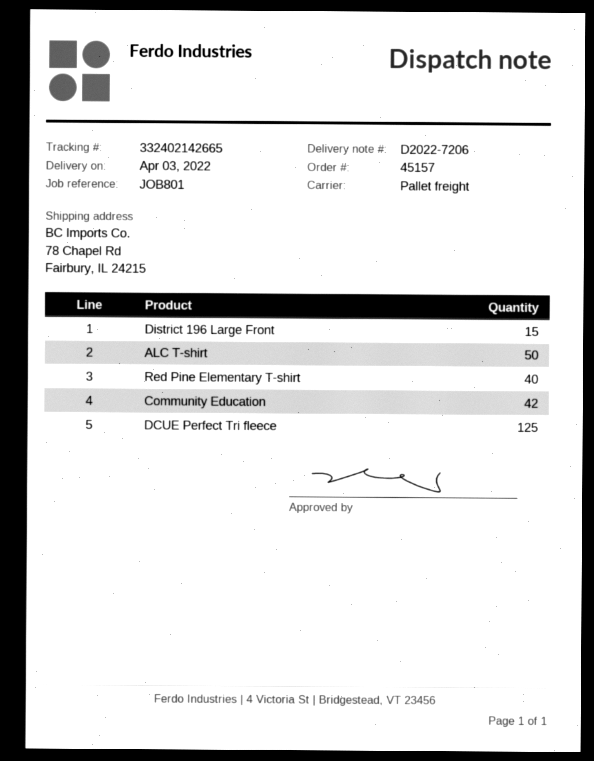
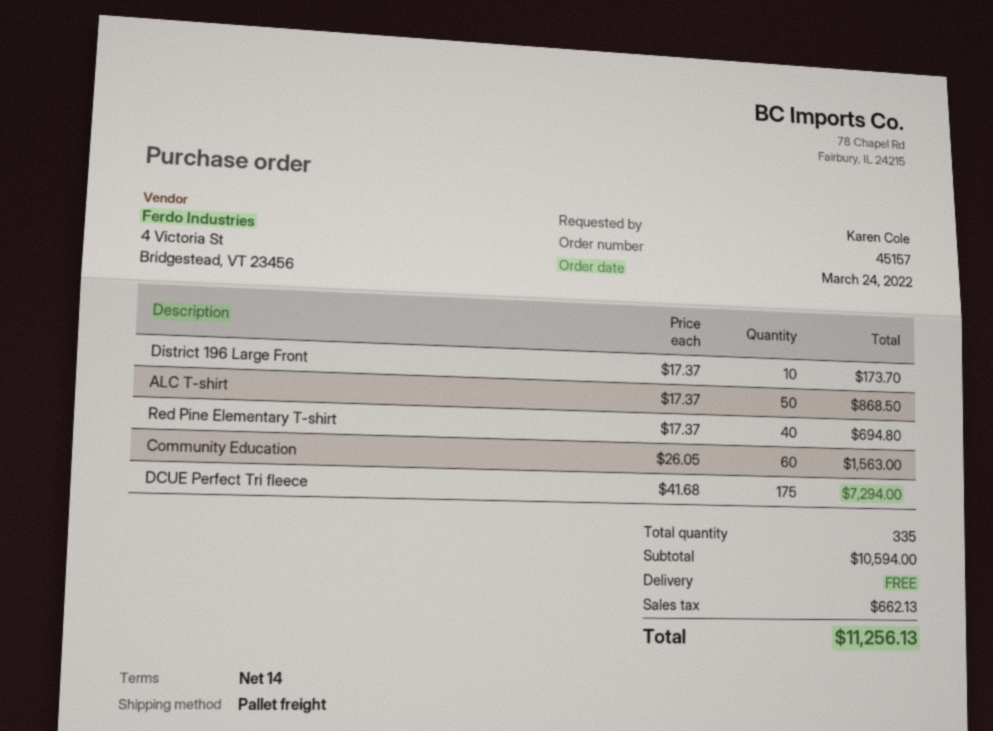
District 196 Large Front: 15 -> 10
Community Education: 42 -> 60
DCUE Perfect Tri fleece: 125 -> 175

